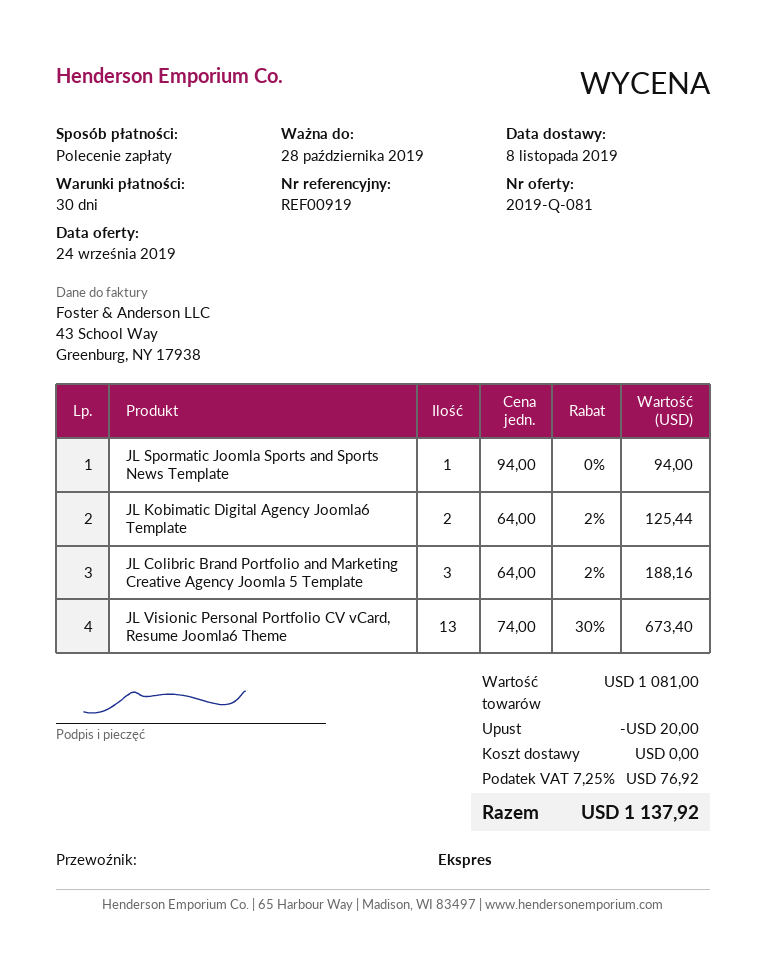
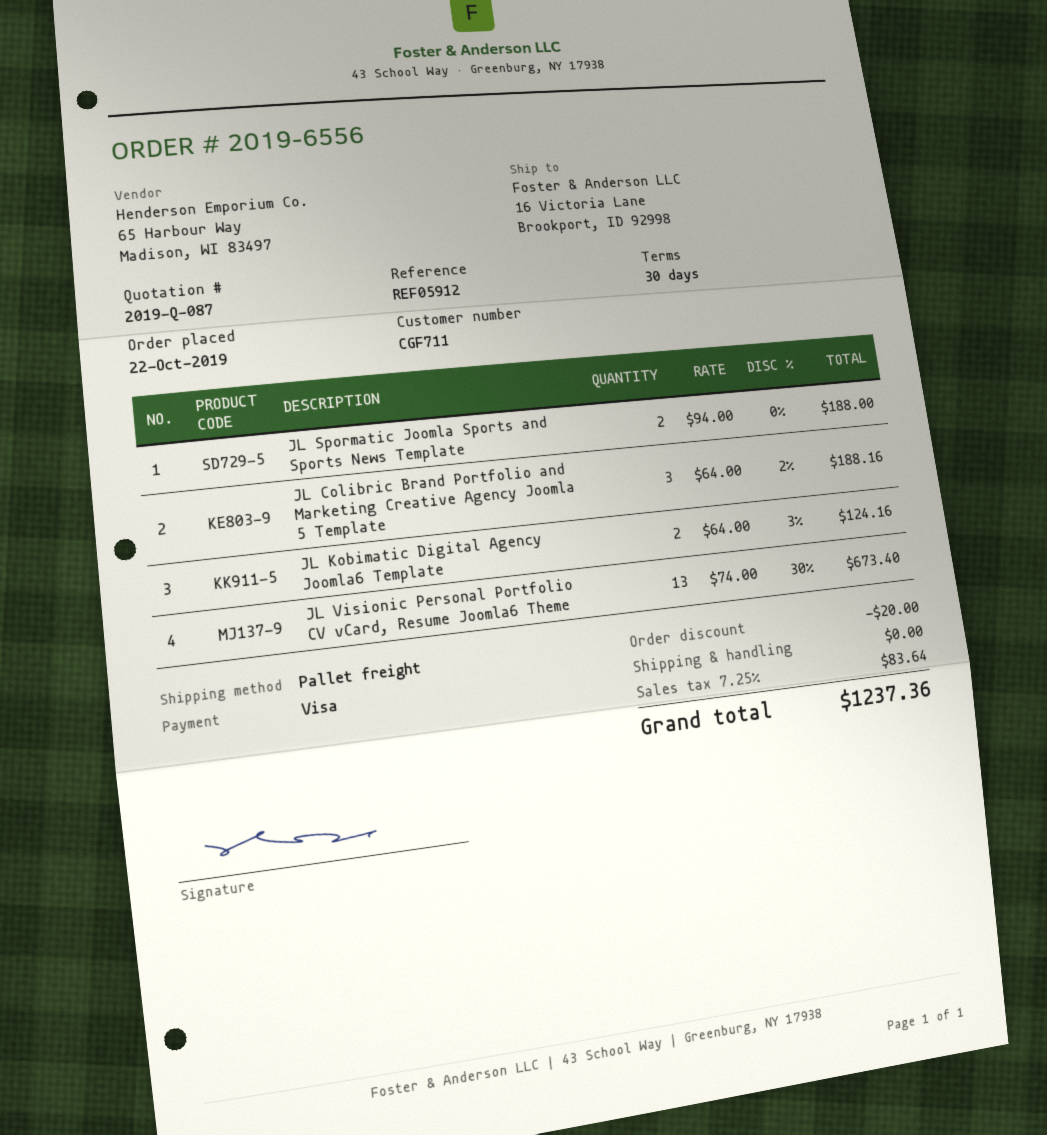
quote number: 2019-Q-081 -> 2019-Q-087
reference: REF00919 -> REF05912
payment method: direct debit -> Visa
shipping method: express -> pallet freight
JL Spormatic Joomla Sports and Sports News Template: 1 x 94.00 = 94.00 -> 2 x 94.00 = 188.00
JL Kobimatic Digital Agency Joomla6 Template: 2 x 64.00 - 2% = 125.44 -> 2 x 64.00 - 3% = 124.16
tax: 7.25% = 76.92 -> 7.25% = 83.64
total: 1137.92 -> 1237.36

